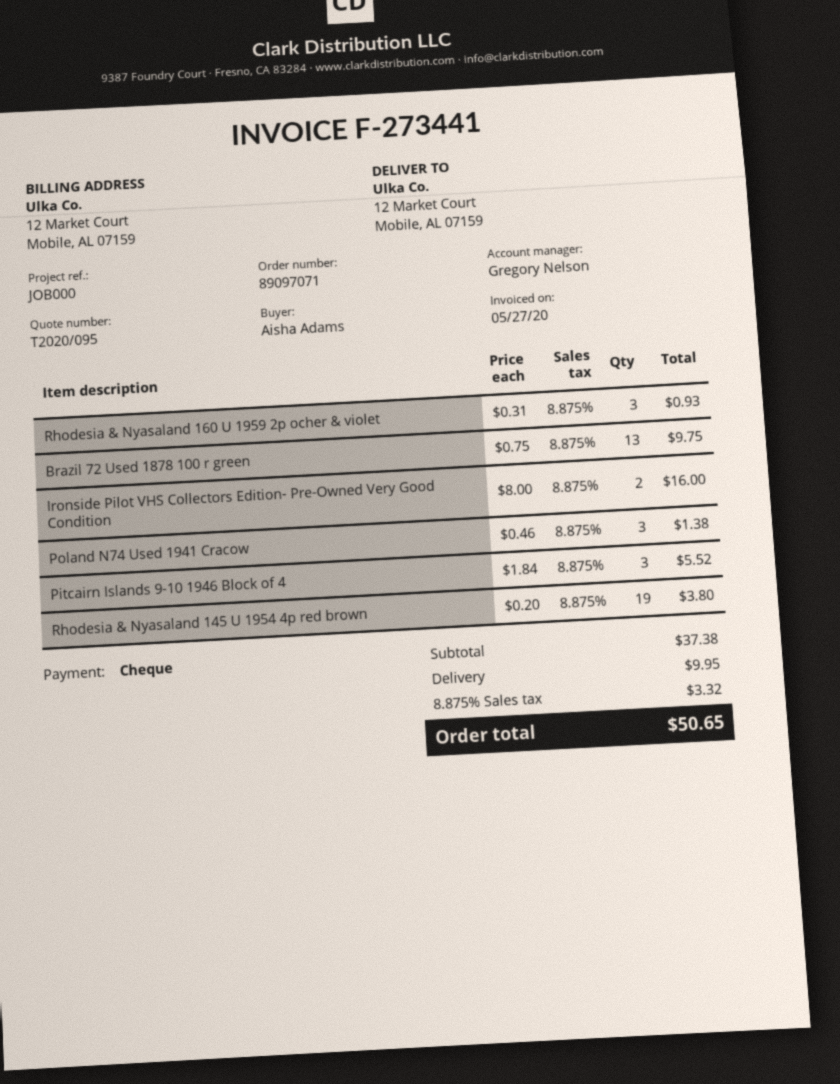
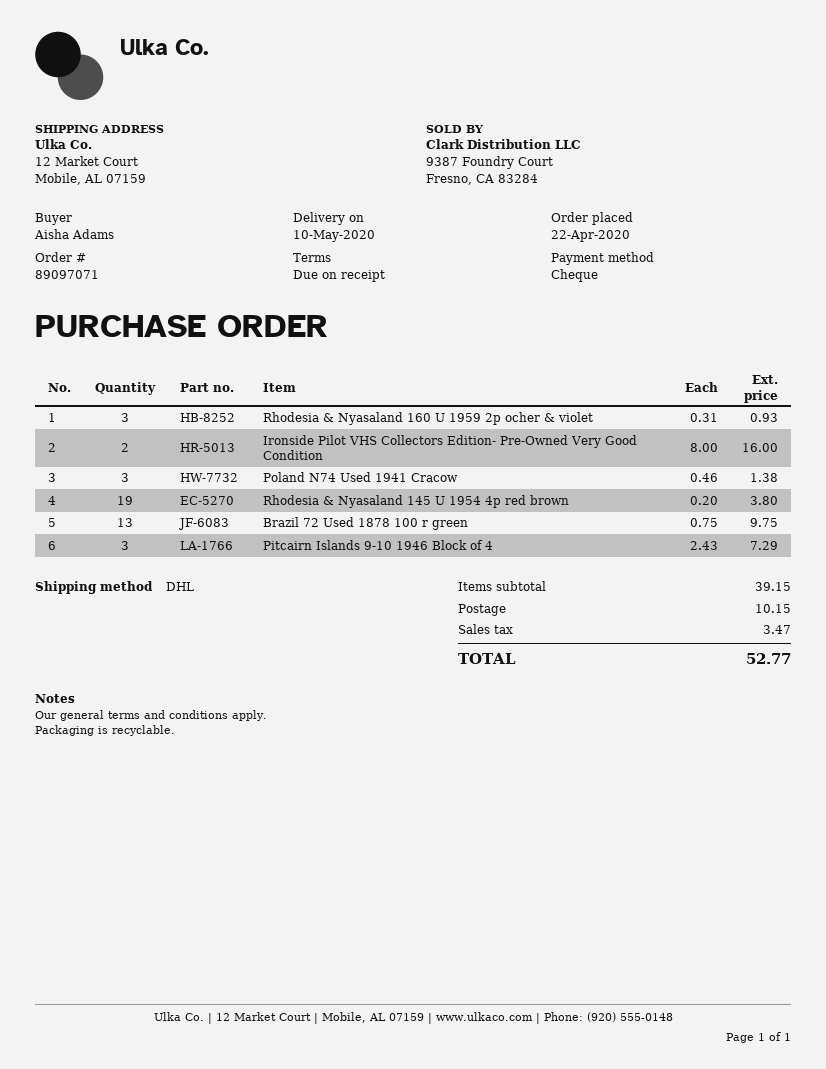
Pitcairn Islands 9-10 1946 Block of 4: 3 x 1.84 = 5.52 -> 3 x 2.43 = 7.29
subtotal: 37.38 -> 39.15
shipping: 9.95 -> 10.15
tax: 3.32 -> 3.47
total: 50.65 -> 52.77

